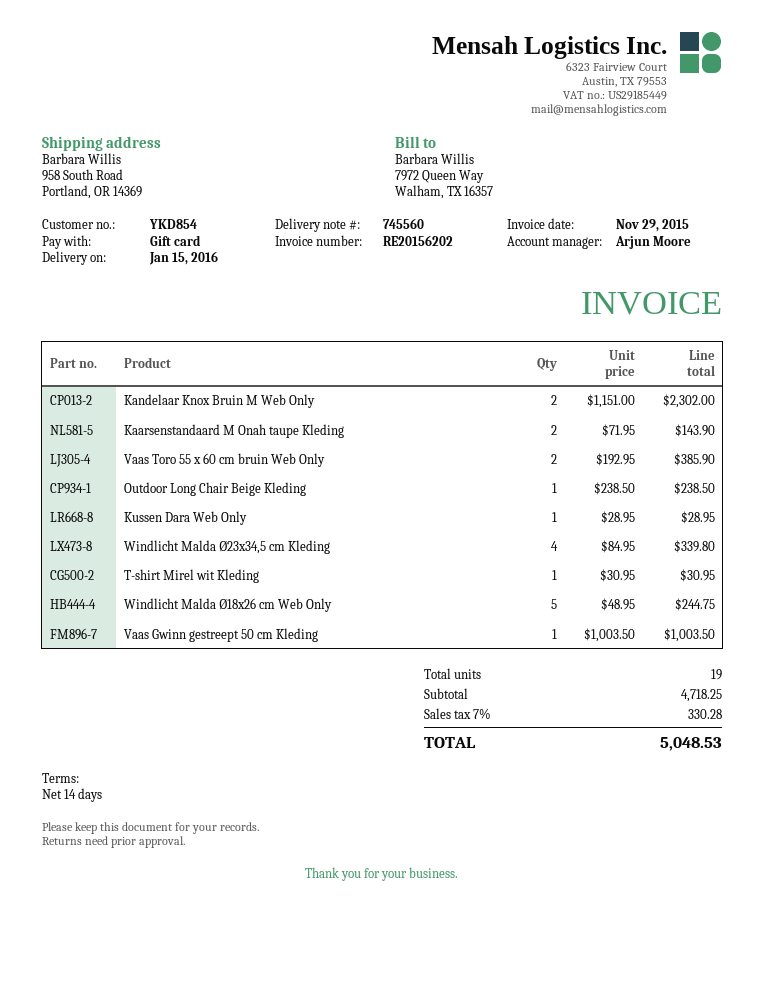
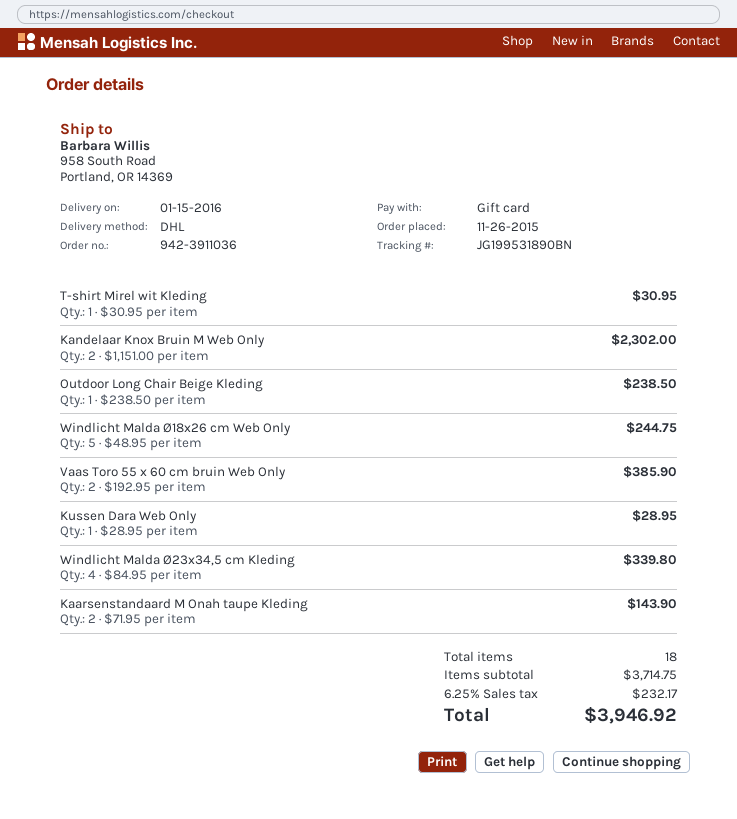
Vaas Gwinn gestreept 50 cm Kleding: 1 x 1003.50 = 1003.50 -> none
total quantity: 19 -> 18
subtotal: 4718.25 -> 3714.75
tax: 7% = 330.28 -> 6.25% = 232.17
total: 5048.53 -> 3946.92

